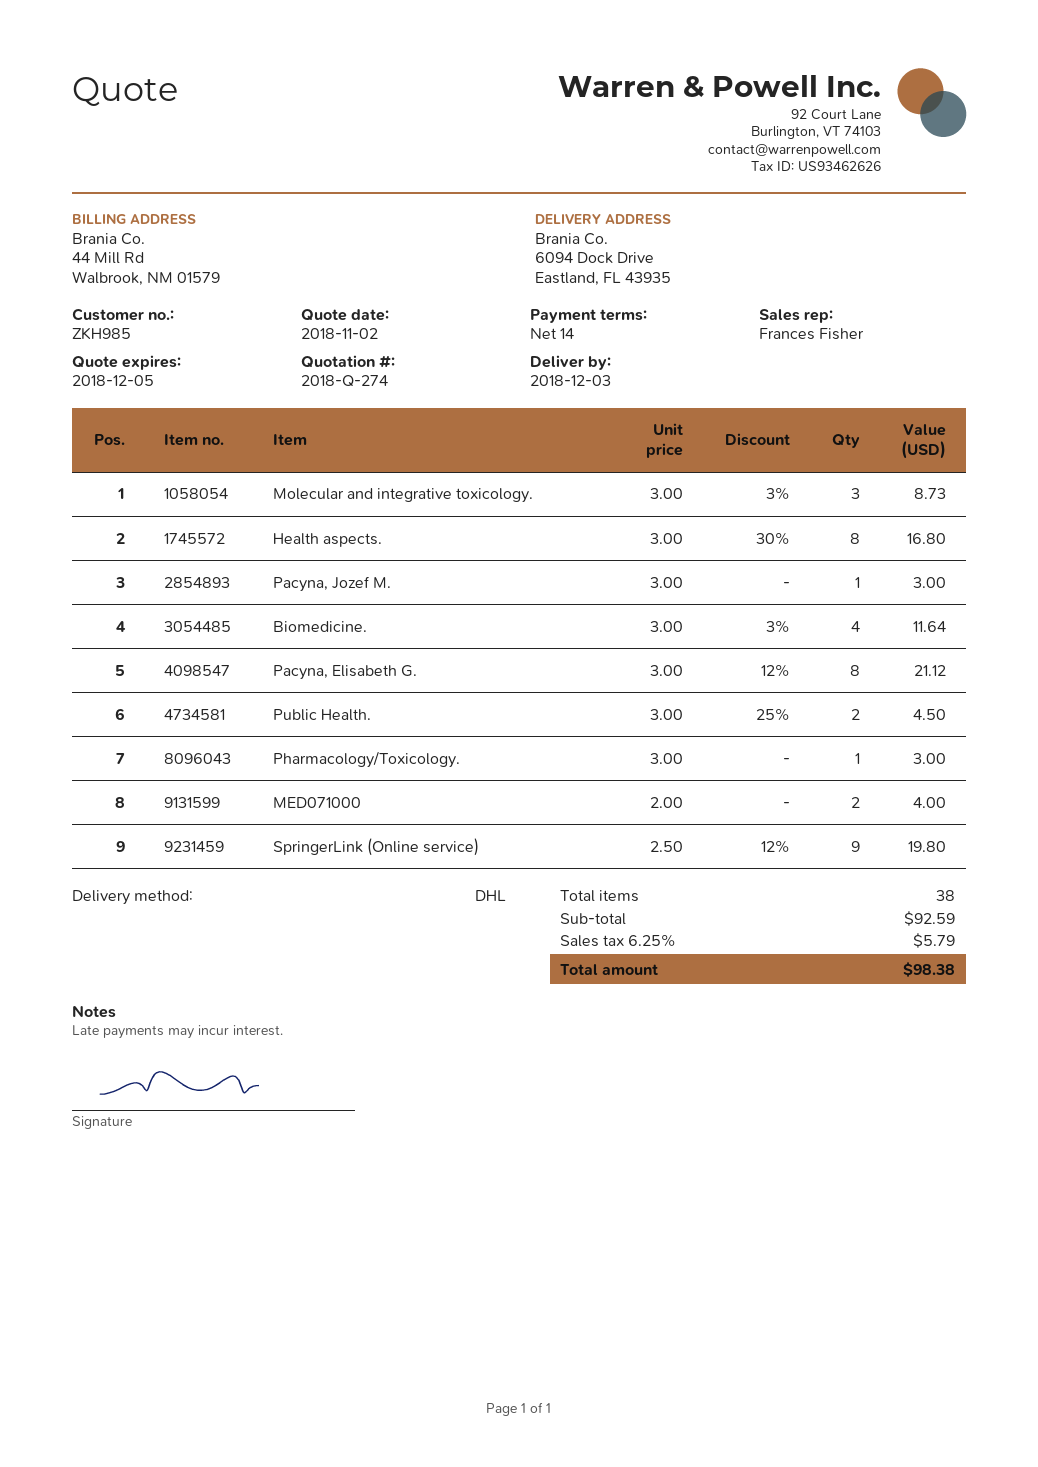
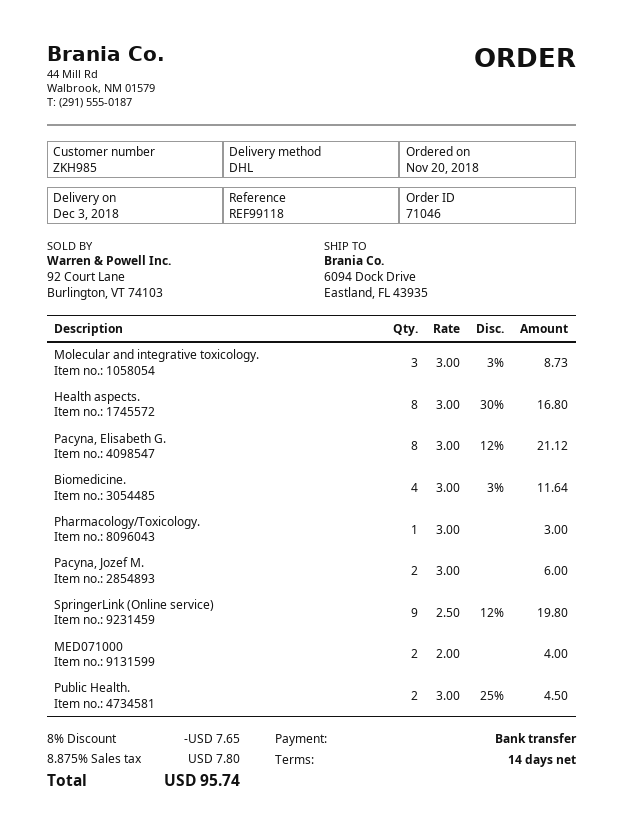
Pacyna, Jozef M.: 1 x 3.00 = 3.00 -> 2 x 3.00 = 6.00
discount: none -> 8% = 7.65
tax: 6.25% = 5.79 -> 8.875% = 7.80
total: 98.38 -> 95.74

